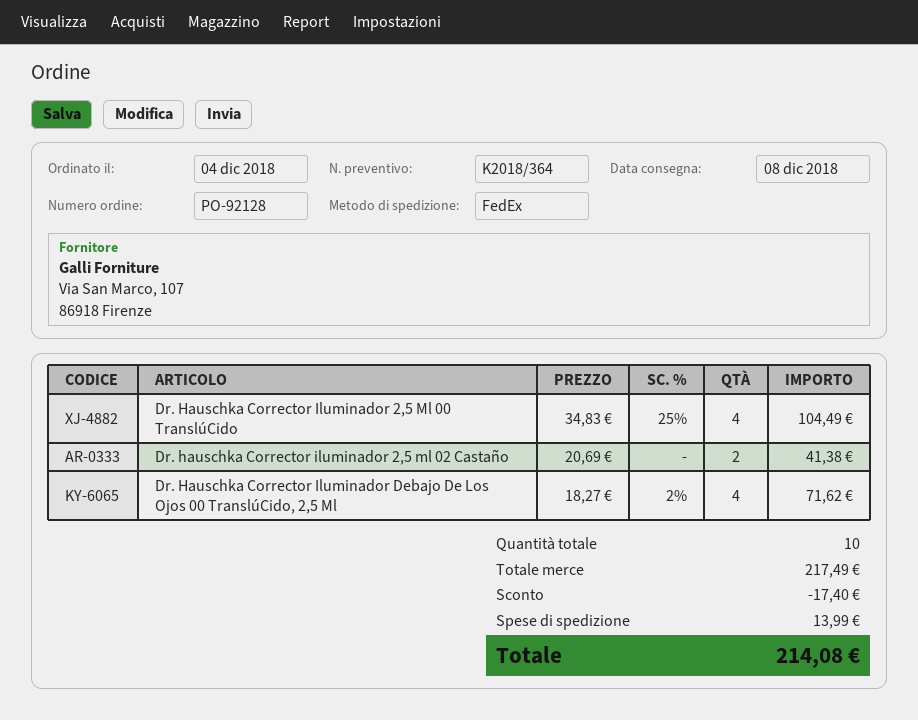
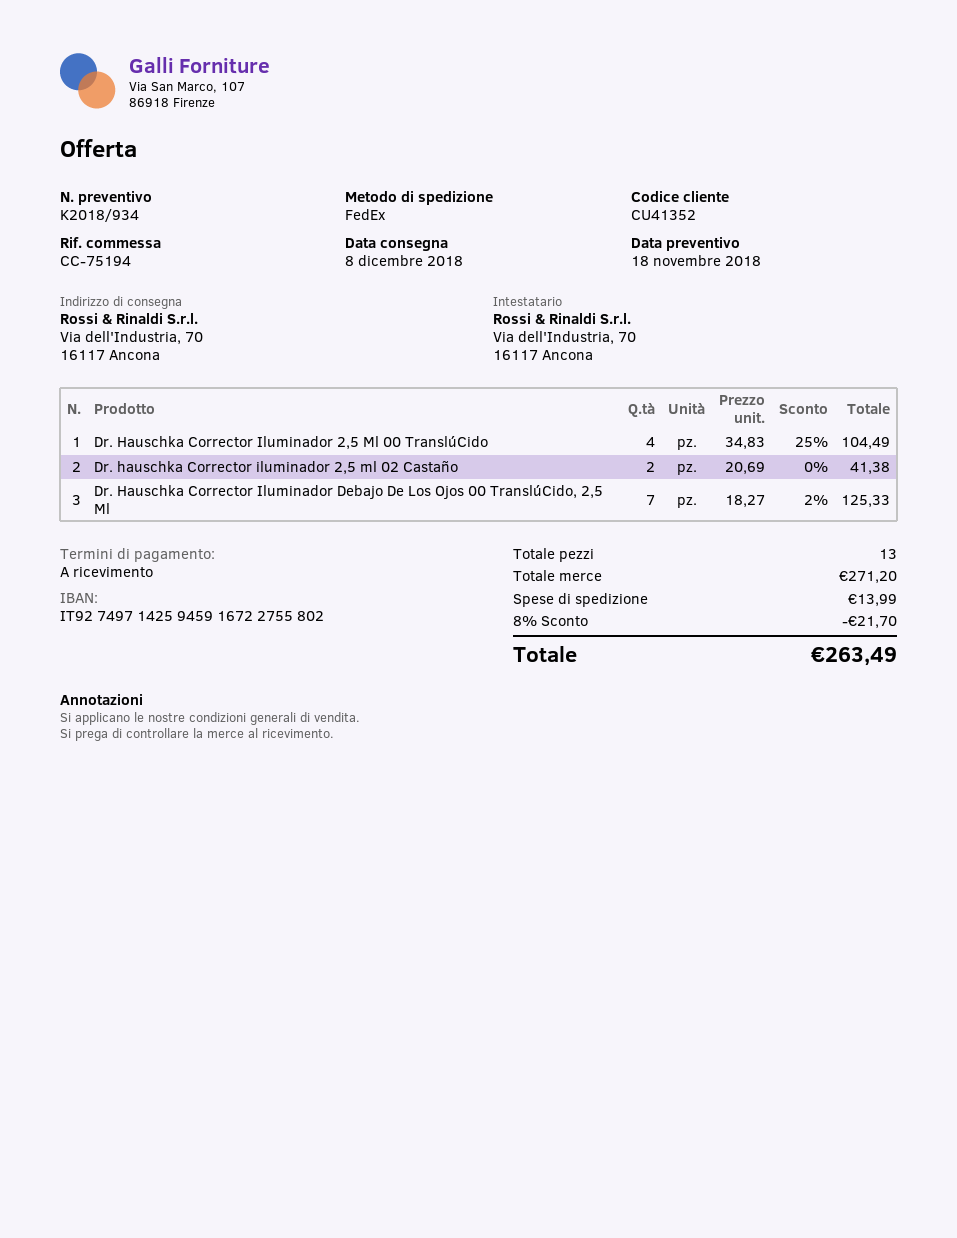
quote number: K2018/364 -> K2018/934
Dr. Hauschka Corrector Iluminador Debajo De Los Ojos 00 TranslúCido, 2,5 Ml: 4 x 18.27 - 2% = 71.62 -> 7 x 18.27 - 2% = 125.33
total quantity: 10 -> 13
subtotal: 217.49 -> 271.20
discount: 17.40 -> 21.70
total: 214.08 -> 263.49

